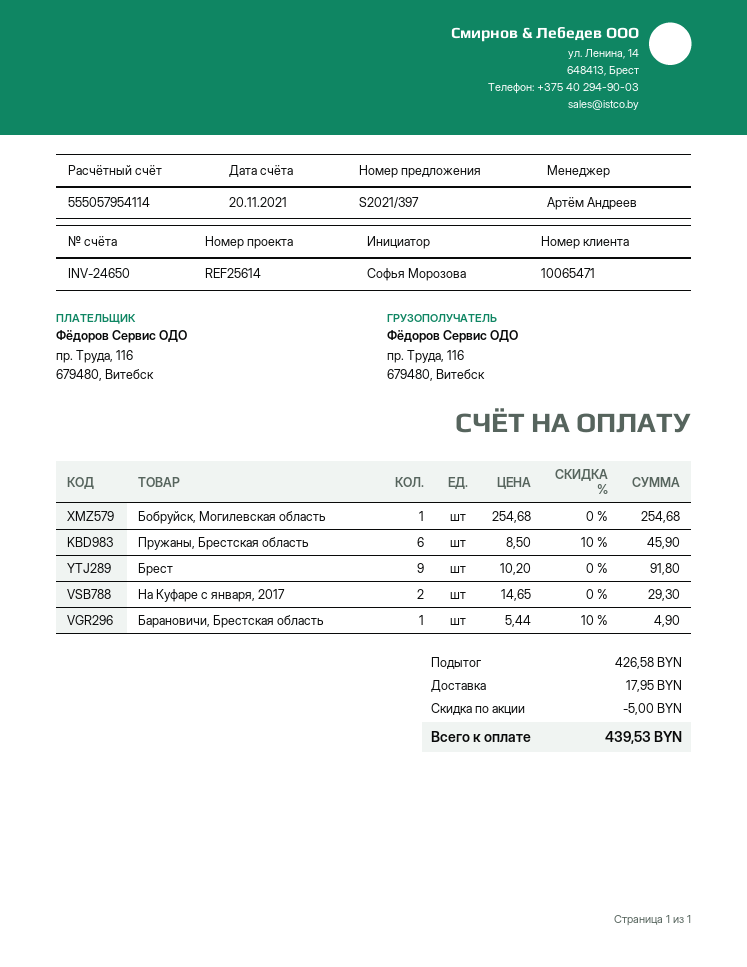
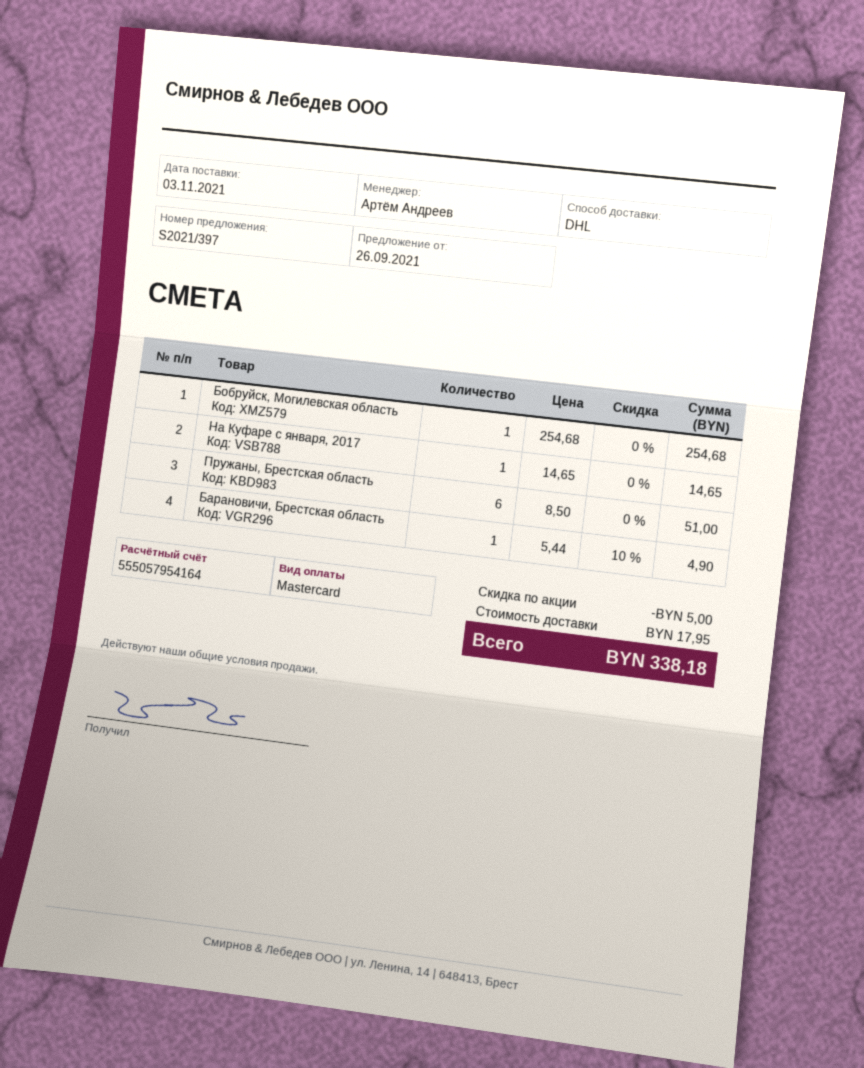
bank account: 555057954114 -> 555057954164
Пружаны, Брестская область: 6 x 8.50 - 10% = 45.90 -> 6 x 8.50 = 51.00
Брест: 9 x 10.20 = 91.80 -> none
На Куфаре с января, 2017: 2 x 14.65 = 29.30 -> 1 x 14.65 = 14.65
total: 439.53 -> 338.18

